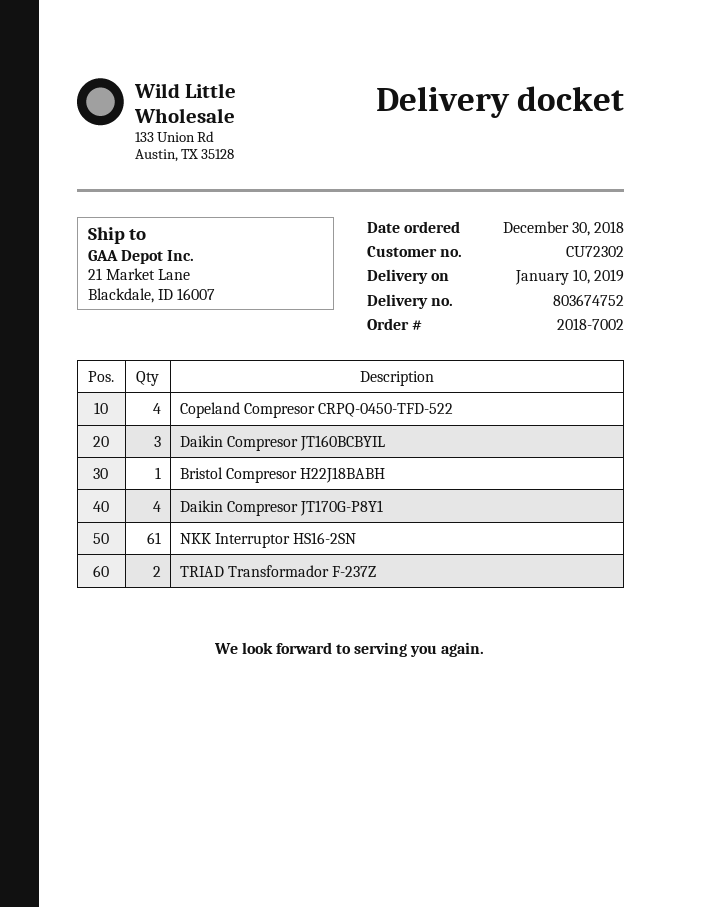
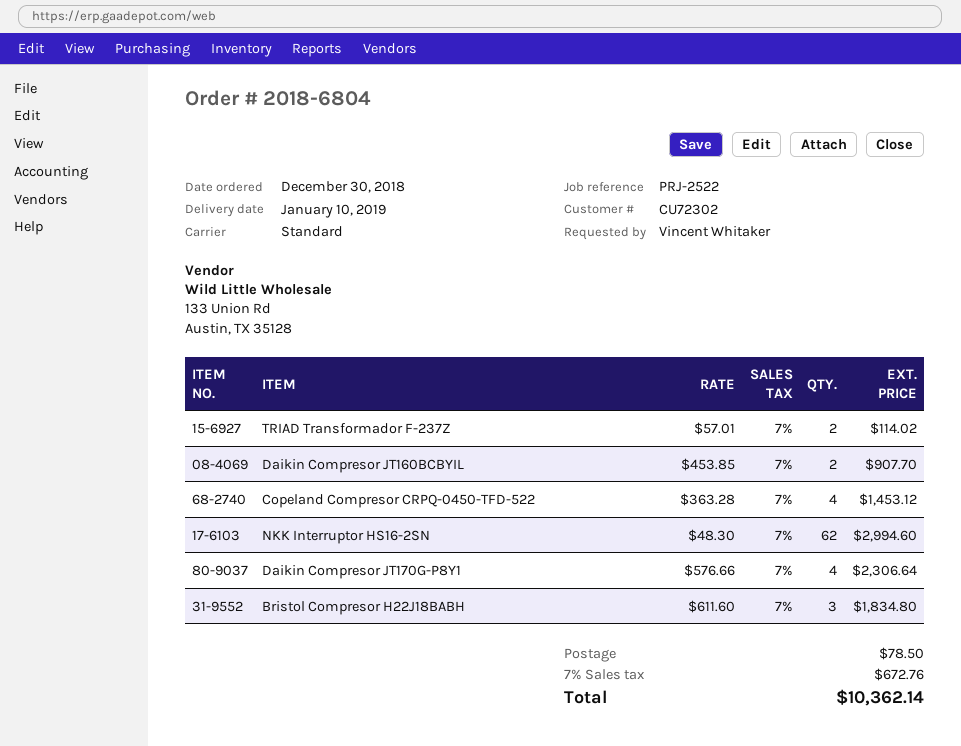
order number: 2018-7002 -> 2018-6804
Daikin Compresor JT160BCBYIL: 3 -> 2
Bristol Compresor H22J18BABH: 1 -> 3
NKK Interruptor HS16-2SN: 61 -> 62

